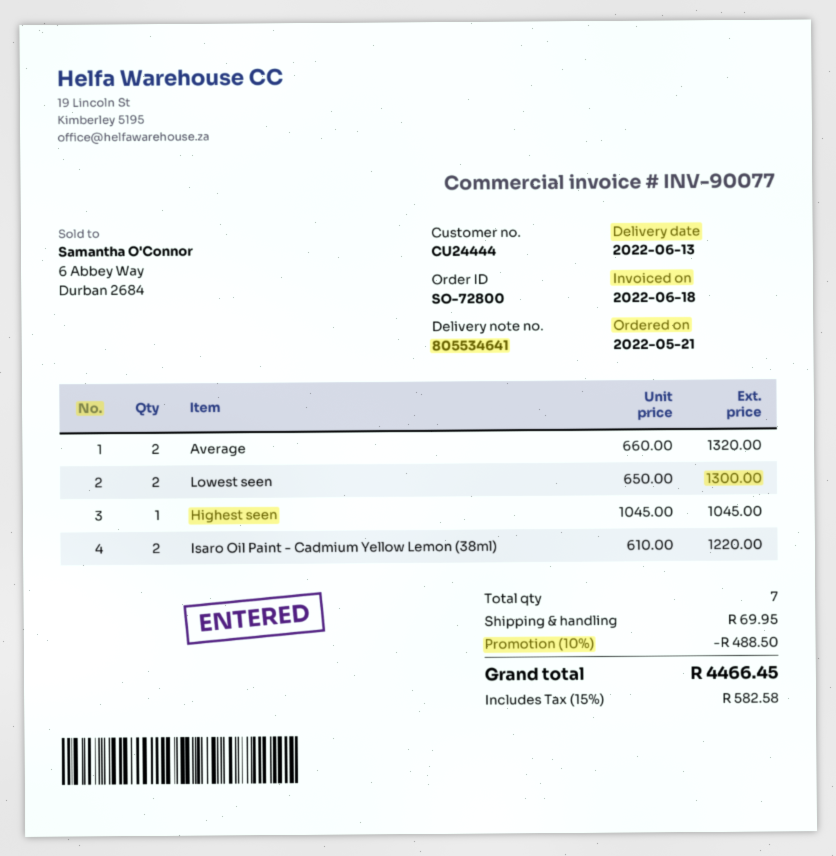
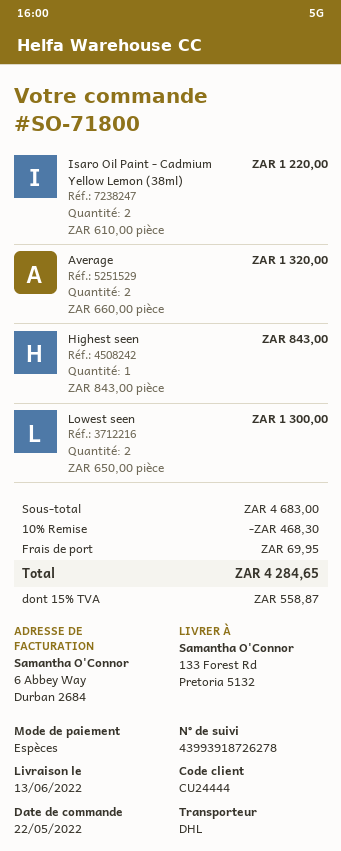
order number: SO-72800 -> SO-71800
order date: 2022-05-21 -> 2022-05-22
Highest seen: 1 x 1045.00 = 1045.00 -> 1 x 843.00 = 843.00
discount: 10% = 488.50 -> 10% = 468.30
tax: 15% = 582.58 -> 15% = 558.87
total: 4466.45 -> 4284.65

